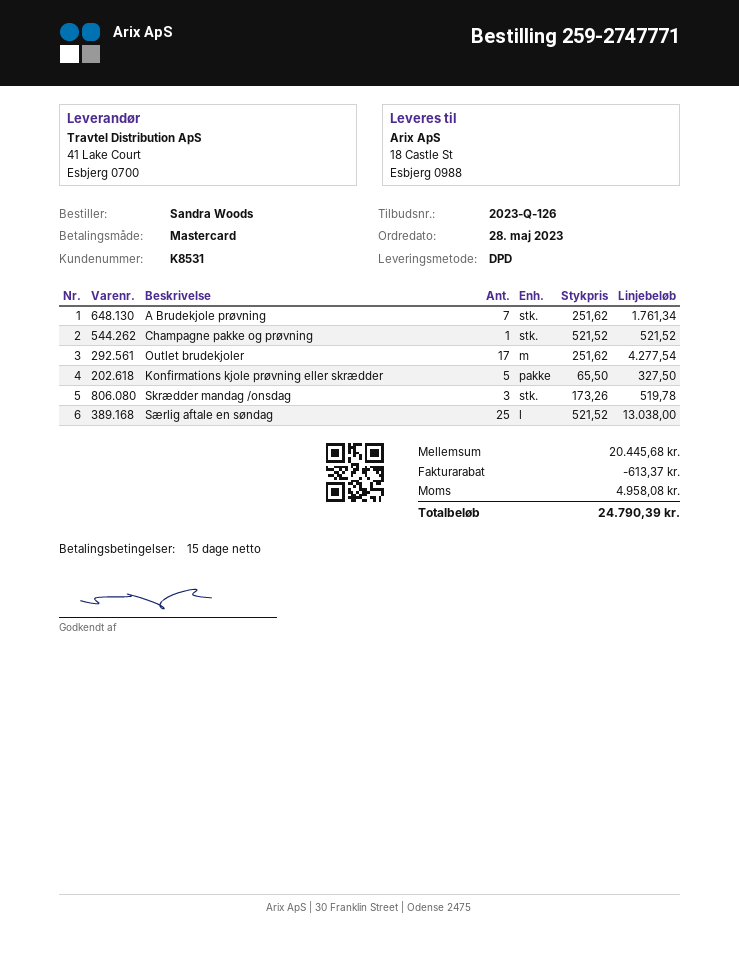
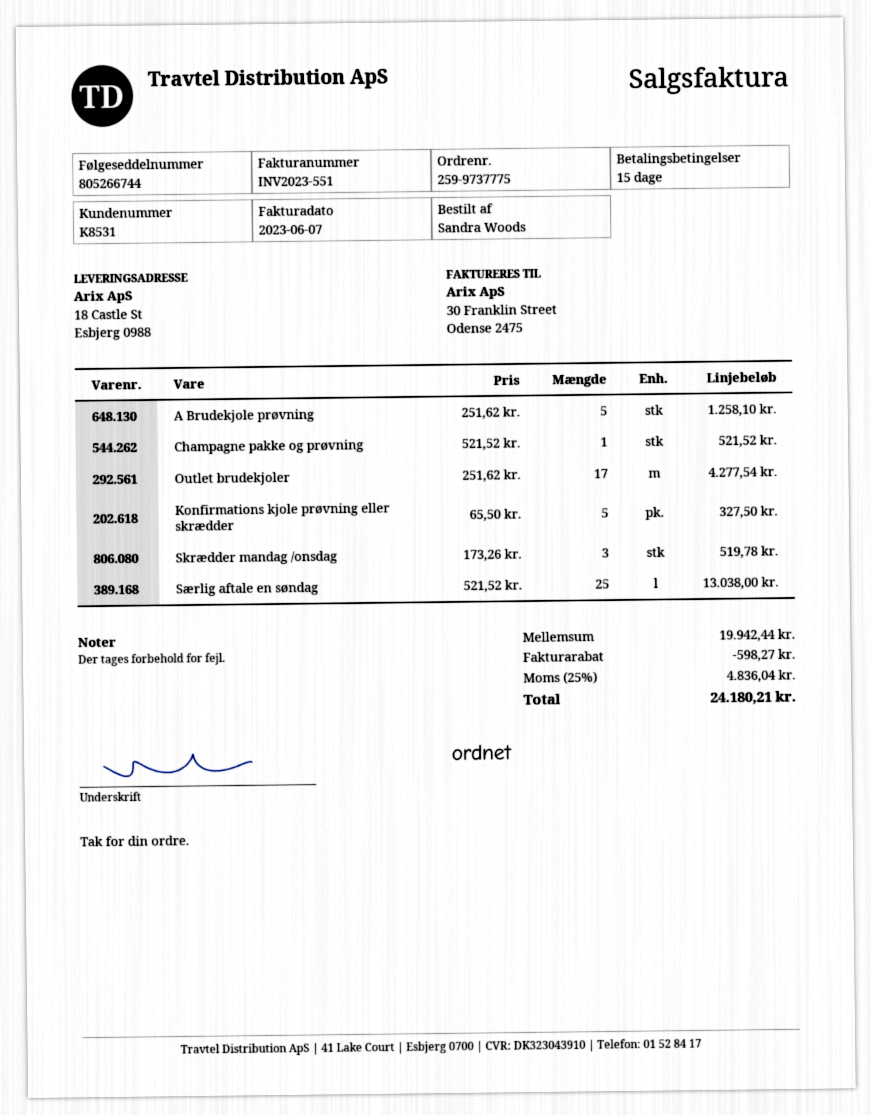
order number: 259-2747771 -> 259-9737775
A Brudekjole prøvning: 7 x 251.62 = 1761.34 -> 5 x 251.62 = 1258.10
subtotal: 20445.68 -> 19942.44
discount: 613.37 -> 598.27
tax: 4958.08 -> 4836.04
total: 24790.39 -> 24180.21

